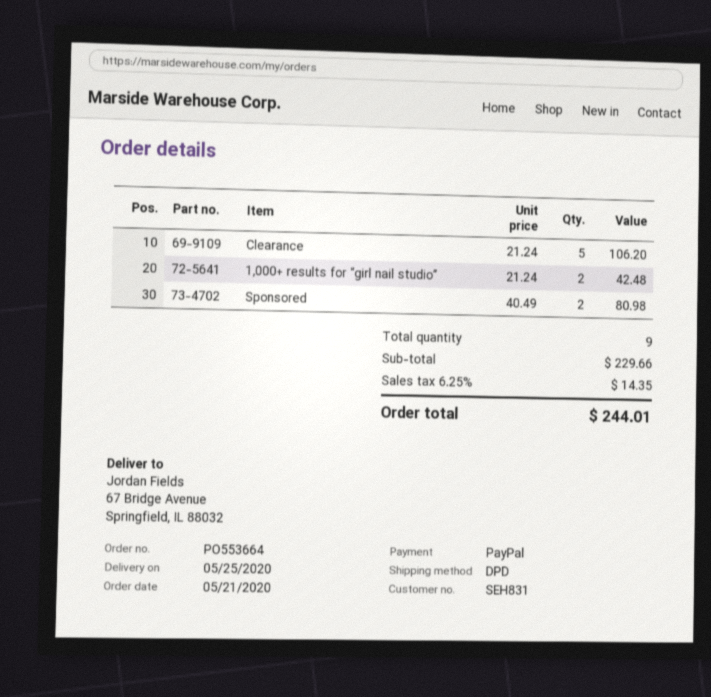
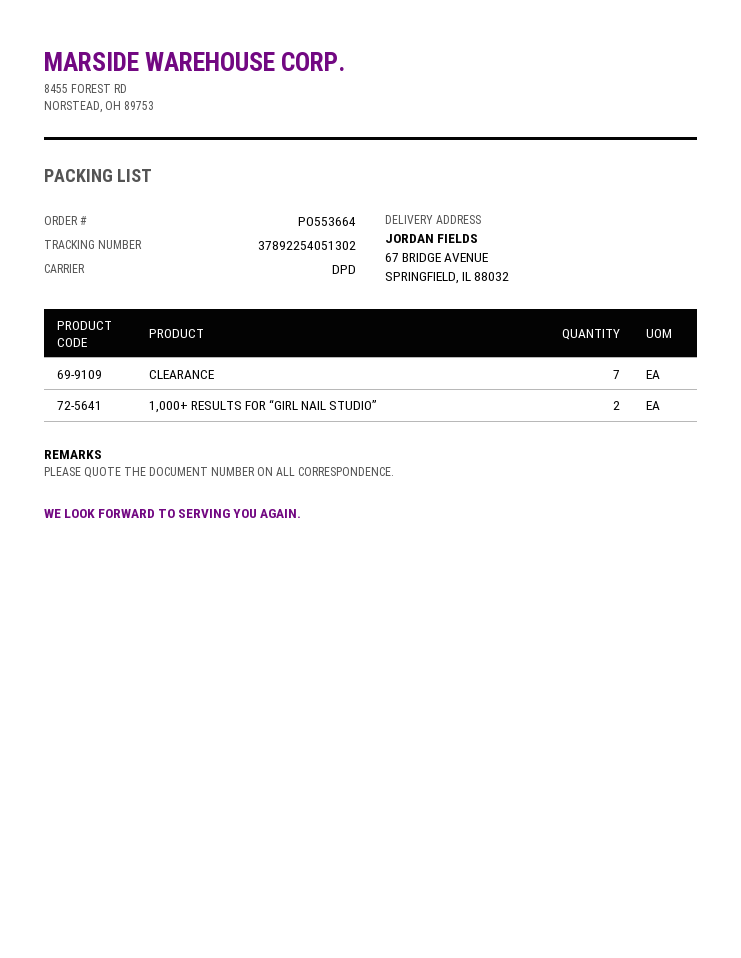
Clearance: 5 -> 7
Sponsored: 2 -> none

